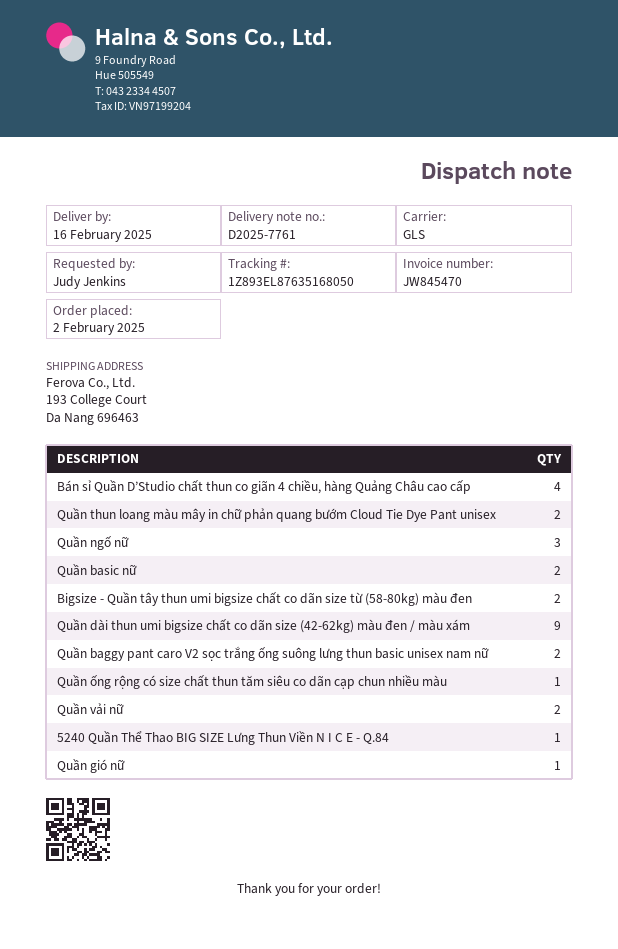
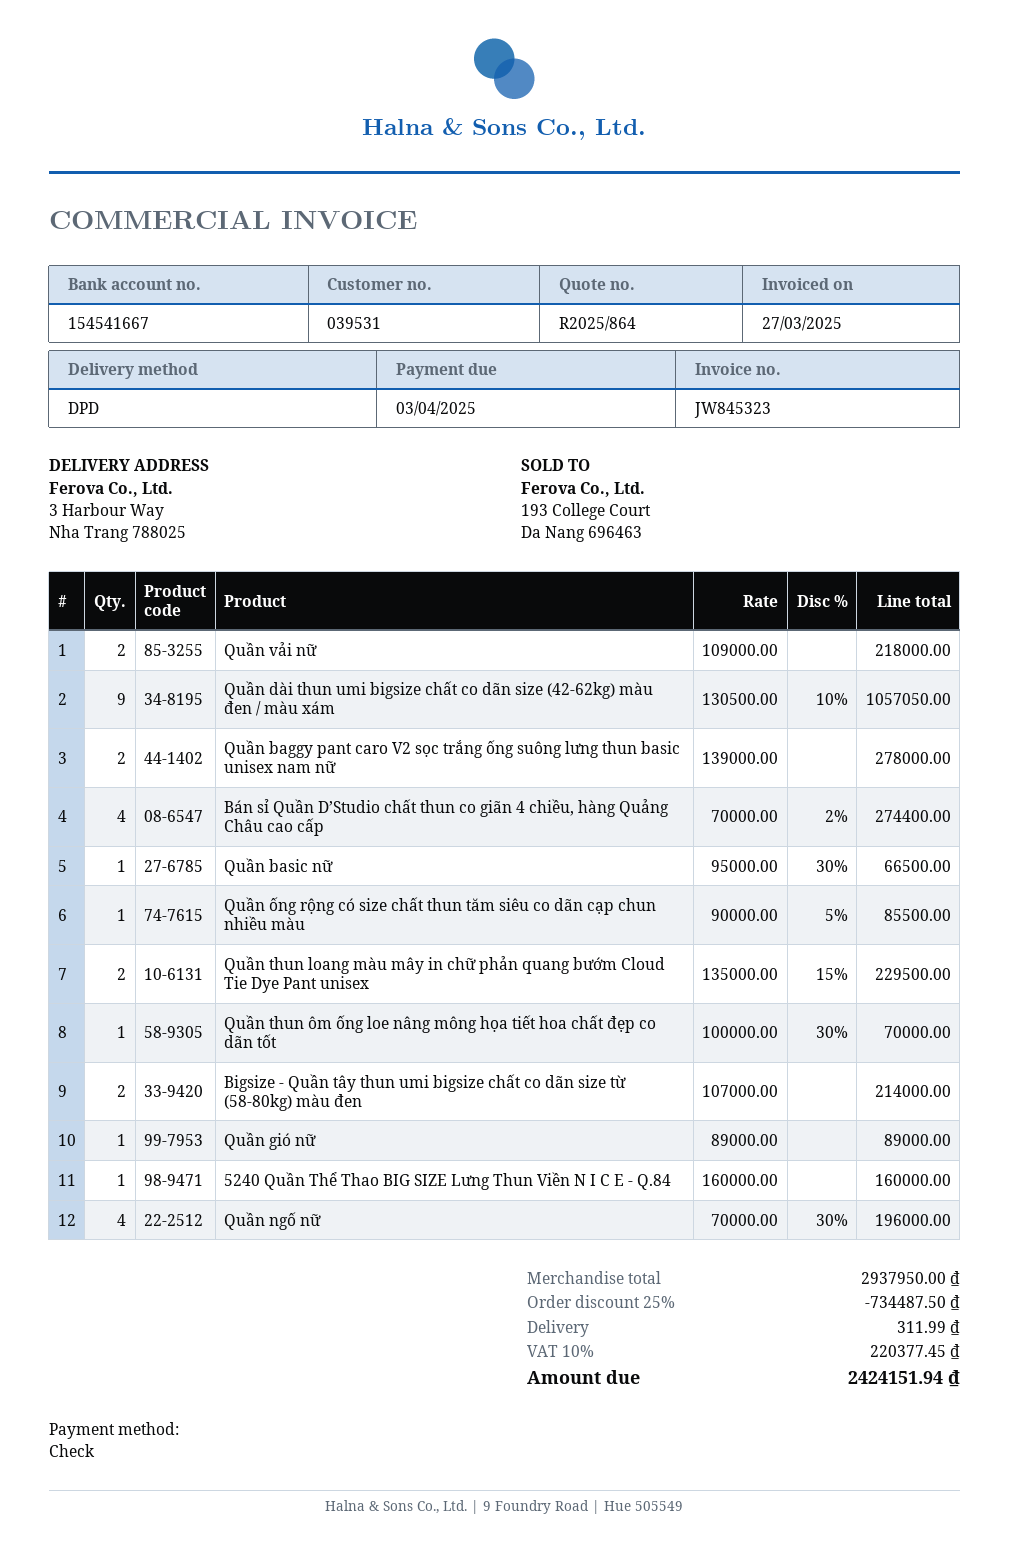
invoice number: JW845470 -> JW845323
shipping method: GLS -> DPD
ship to: 193 College Court, Da Nang 696463 -> 3 Harbour Way, Nha Trang 788025
Quần ngố nữ: 3 -> 4
Quần basic nữ: 2 -> 1
Quần thun ôm ống loe nâng mông họa tiết hoa chất đẹp co dãn tốt: none -> 1

